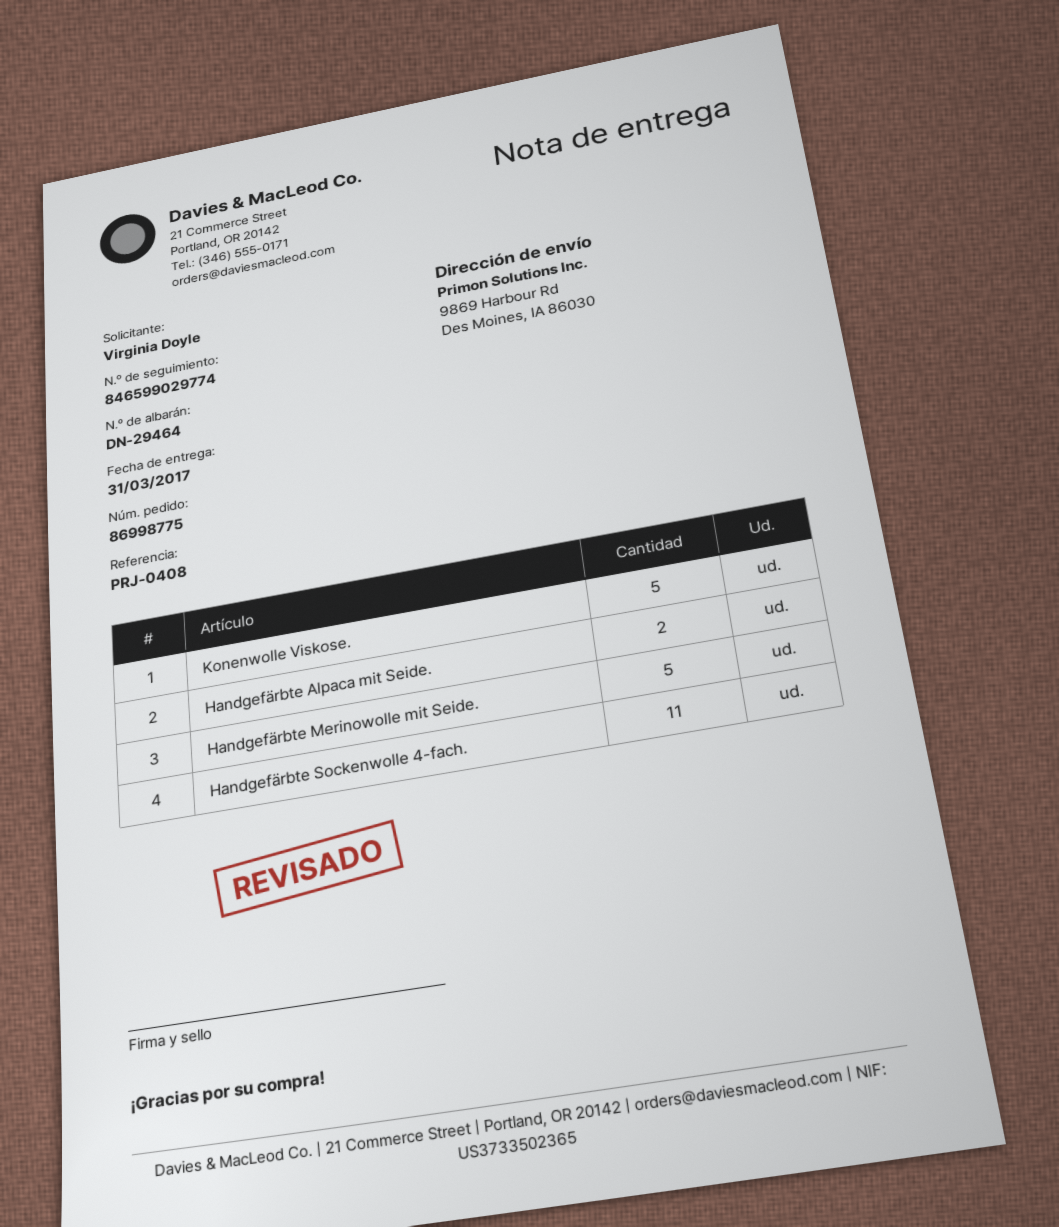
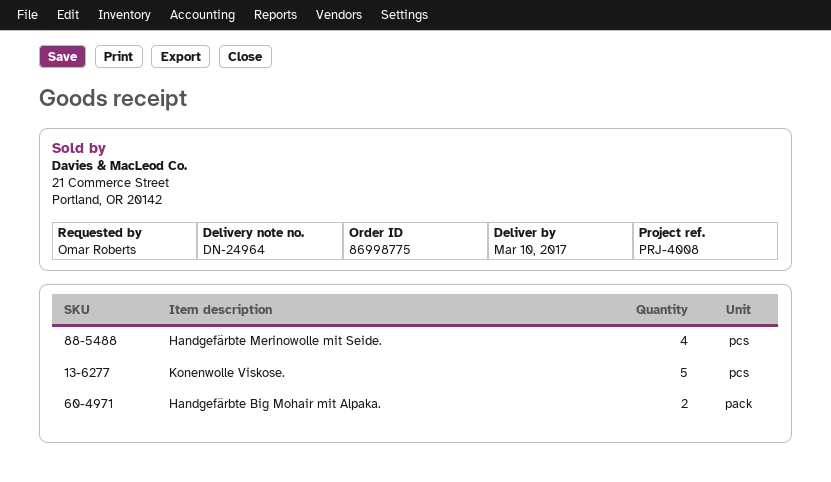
delivery note number: DN-29464 -> DN-24964
delivery date: 2017-03-31 -> 2017-03-10
reference: PRJ-0408 -> PRJ-4008
ordered by: Virginia Doyle -> Omar Roberts
Handgefärbte Alpaca mit Seide.: 2 -> none
Handgefärbte Merinowolle mit Seide.: 5 -> 4
Handgefärbte Sockenwolle 4-fach.: 11 -> none
Handgefärbte Big Mohair mit Alpaka.: none -> 2

